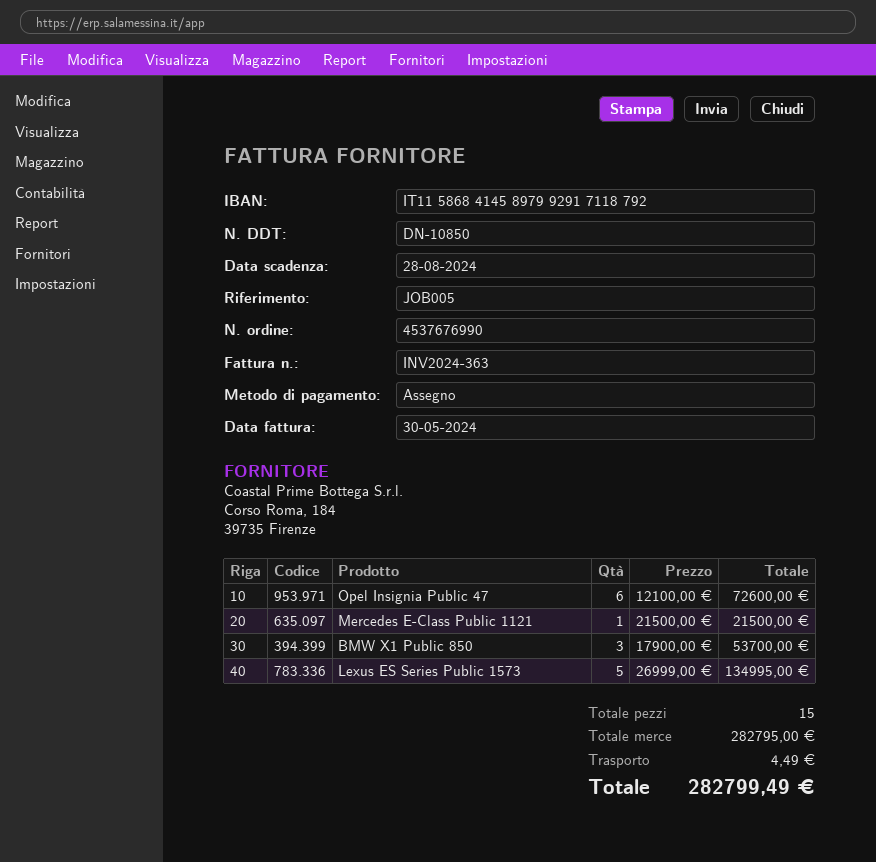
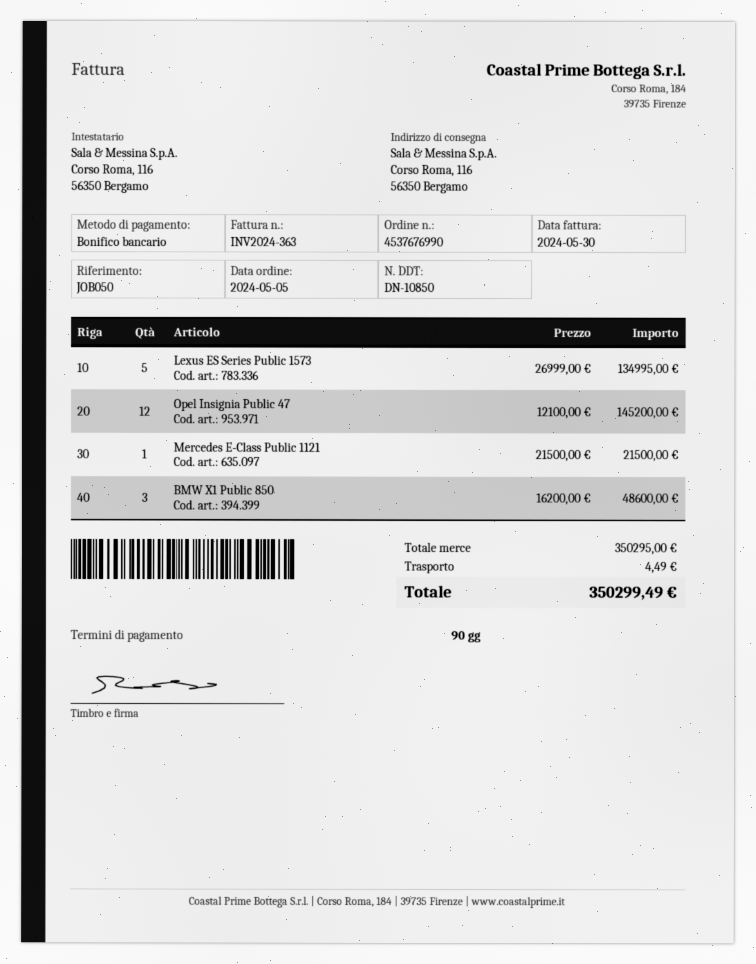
reference: JOB005 -> JOB050
payment method: cheque -> bank transfer
Opel Insignia Public 47: 6 x 12100.00 = 72600.00 -> 12 x 12100.00 = 145200.00
BMW X1 Public 850: 3 x 17900.00 = 53700.00 -> 3 x 16200.00 = 48600.00
subtotal: 282795.00 -> 350295.00
total: 282799.49 -> 350299.49

